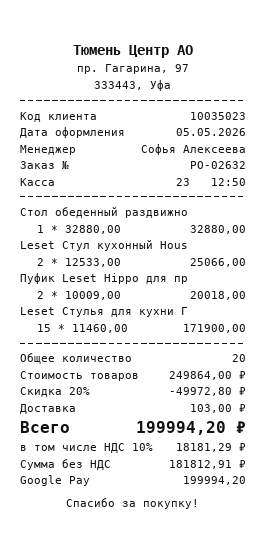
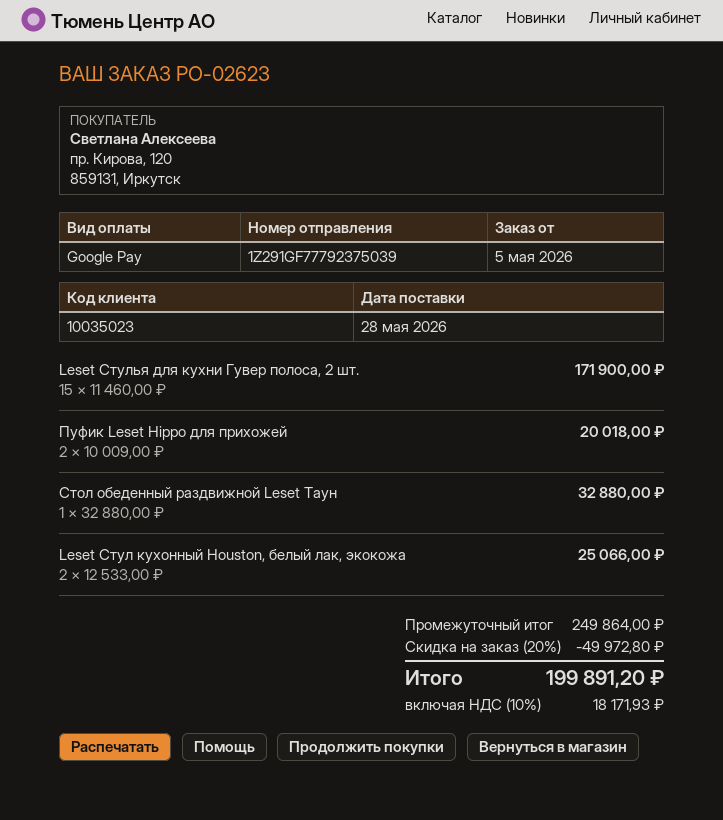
order number: PO-02632 -> PO-02623
shipping: 103.00 -> none
tax: 10% = 18181.29 -> 10% = 18171.93
total: 199994.20 -> 199891.20

